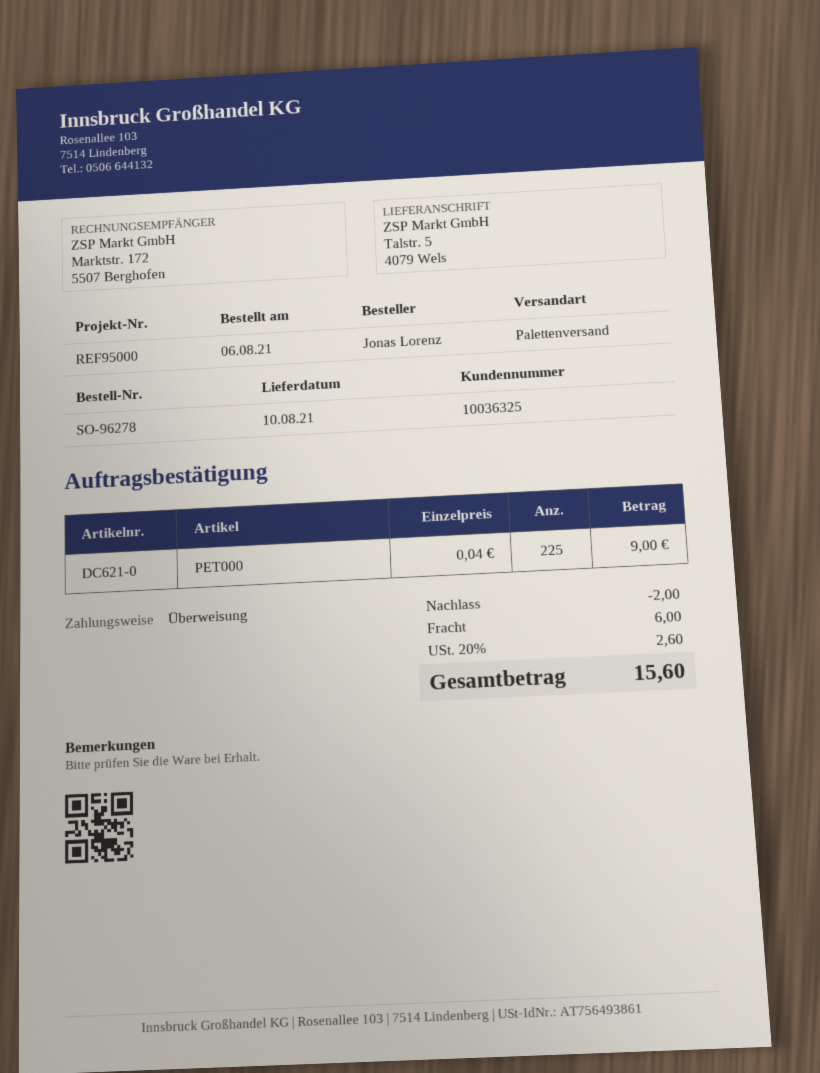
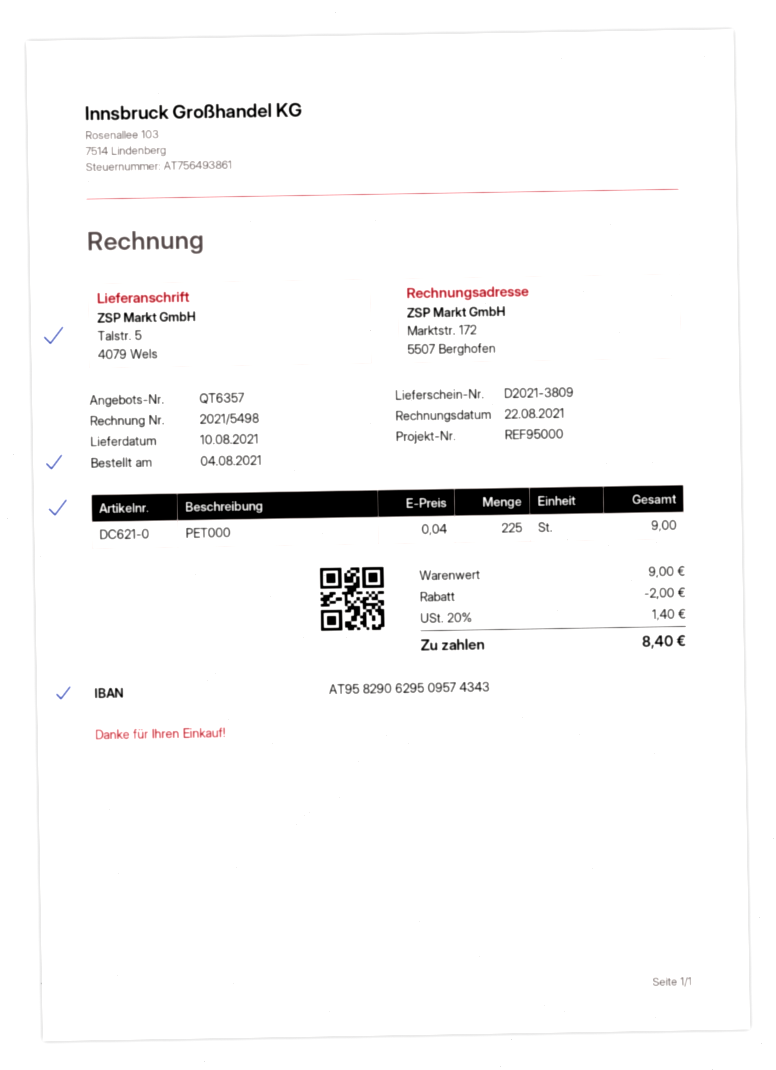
order date: 2021-08-06 -> 2021-08-04
shipping: 6.00 -> none
tax: 20% = 2.60 -> 20% = 1.40
total: 15.60 -> 8.40

